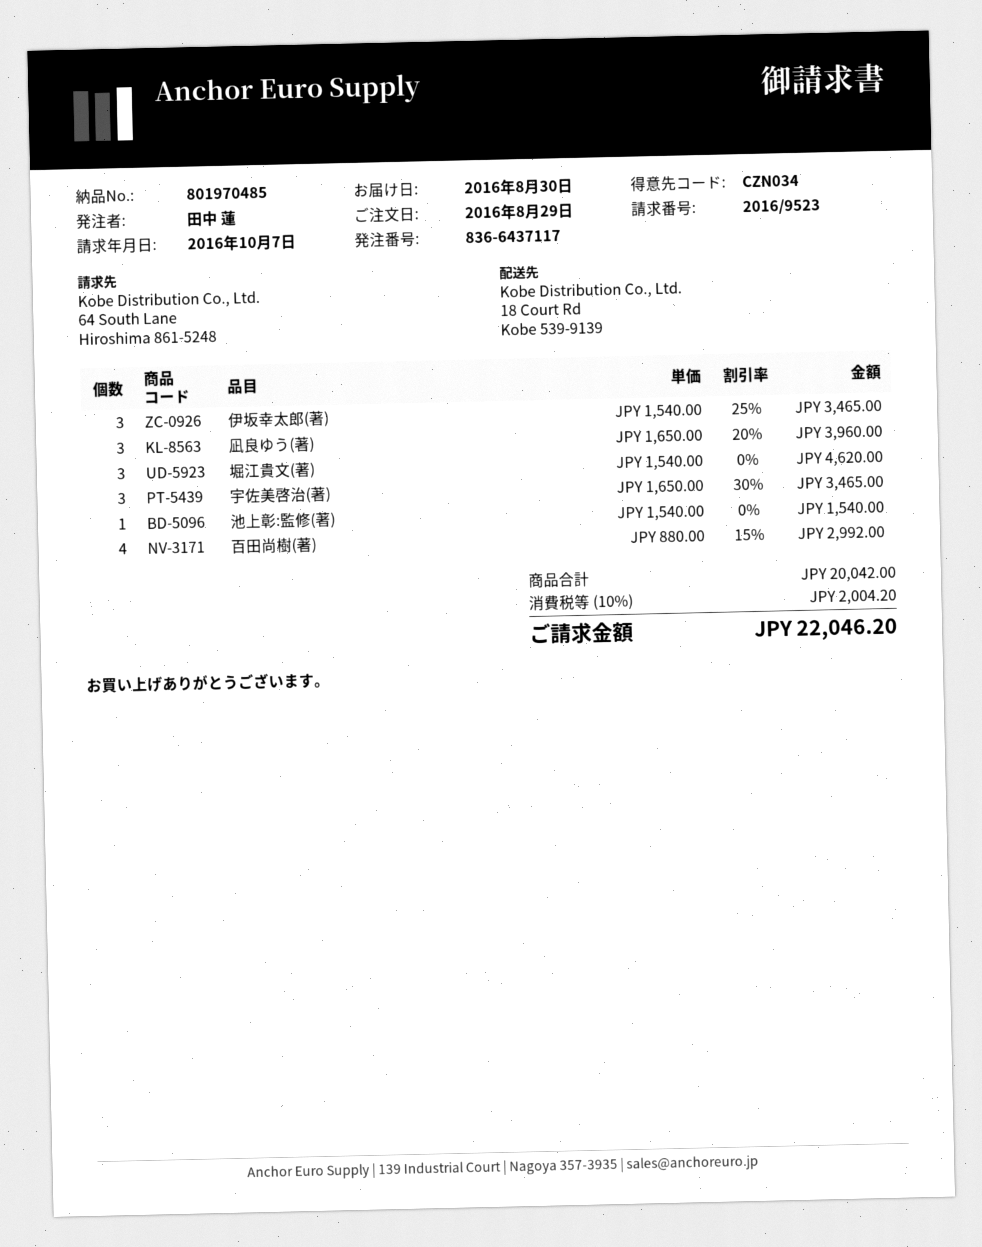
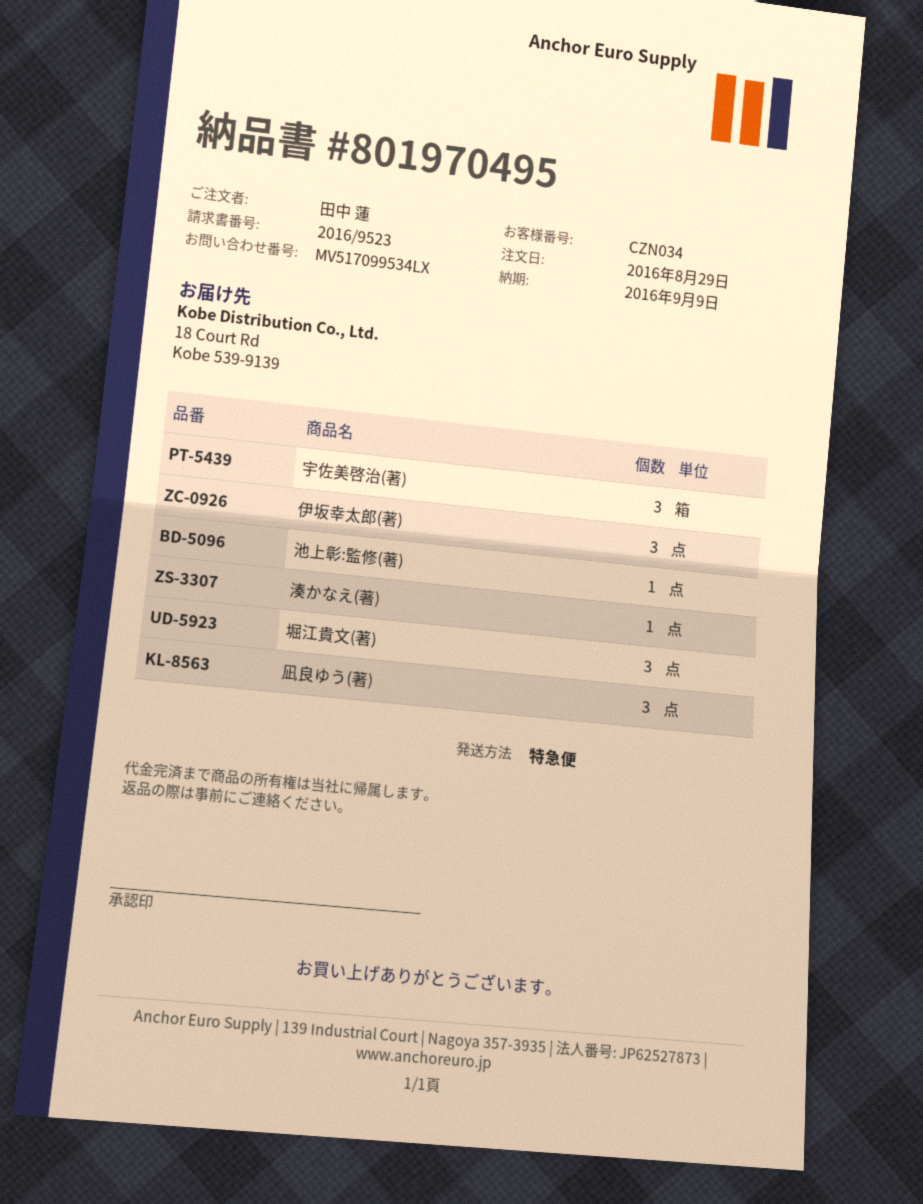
delivery note number: 801970485 -> 801970495
delivery date: 2016-08-30 -> 2016-09-09
百田尚樹(著): 4 -> none
湊かなえ(著): none -> 1

